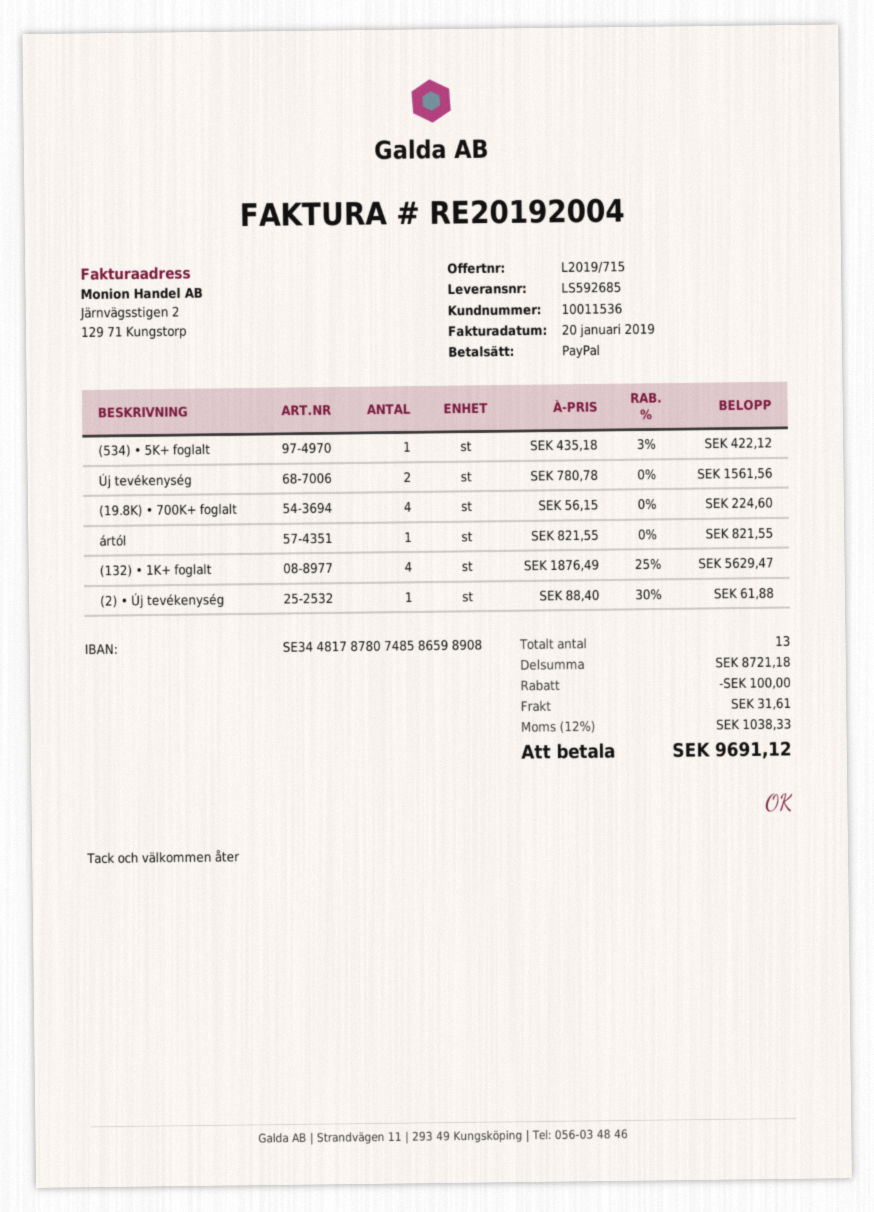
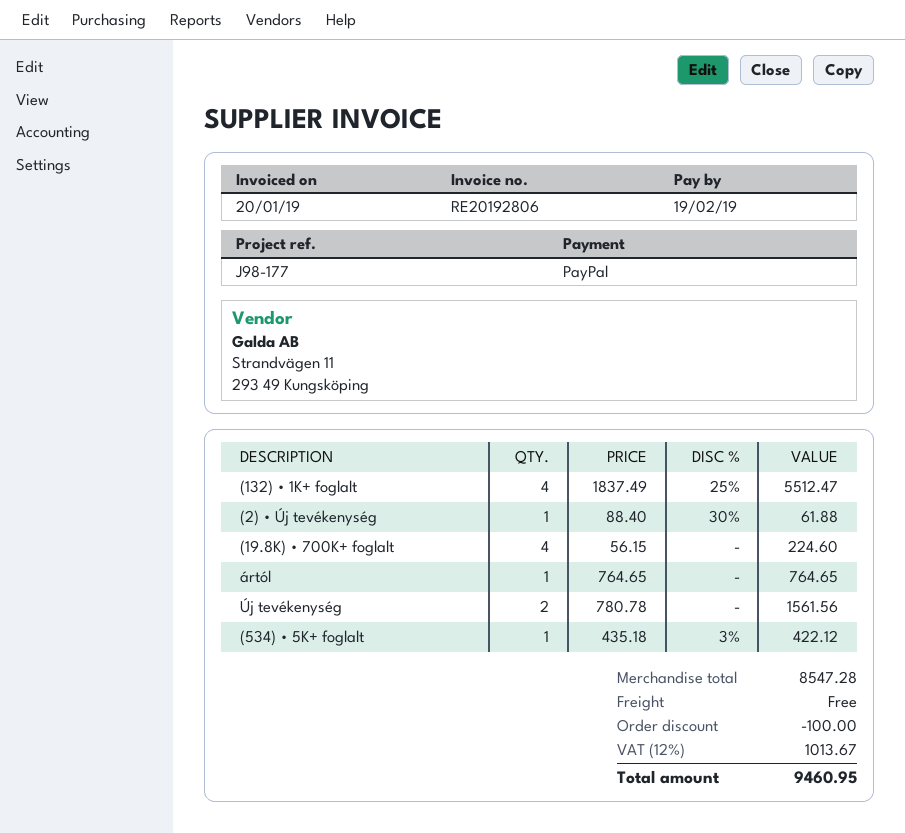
invoice number: RE20192004 -> RE20192806
ártól: 1 x 821.55 = 821.55 -> 1 x 764.65 = 764.65
(132) • 1K+ foglalt: 4 x 1876.49 - 25% = 5629.47 -> 4 x 1837.49 - 25% = 5512.47
subtotal: 8721.18 -> 8547.28
shipping: 31.61 -> 0.00
tax: 12% = 1038.33 -> 12% = 1013.67
total: 9691.12 -> 9460.95

